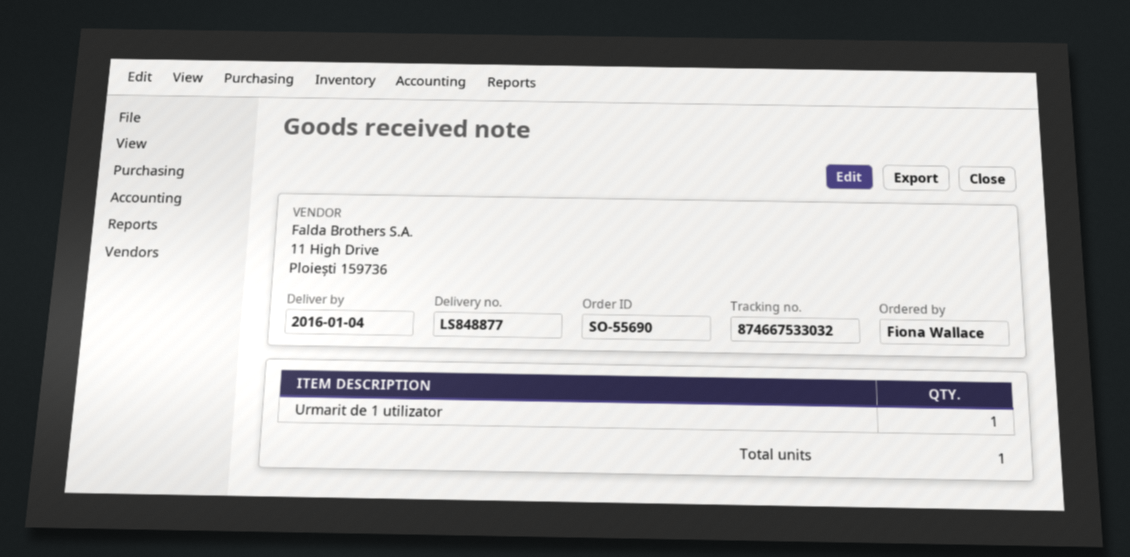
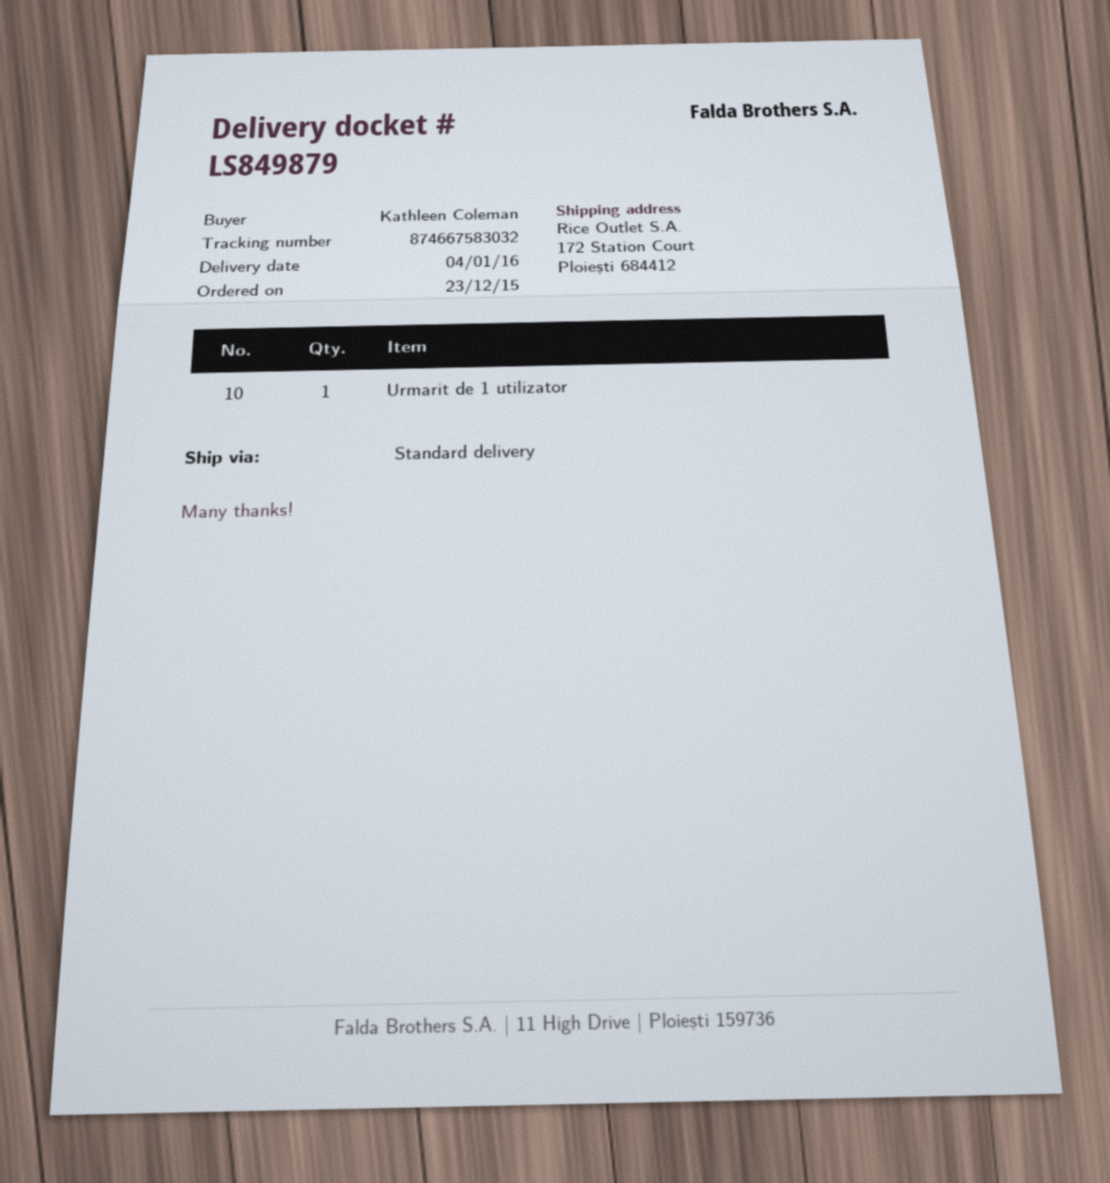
delivery note number: LS848877 -> LS849879
ordered by: Fiona Wallace -> Kathleen Coleman
tracking number: 874667533032 -> 874667583032

